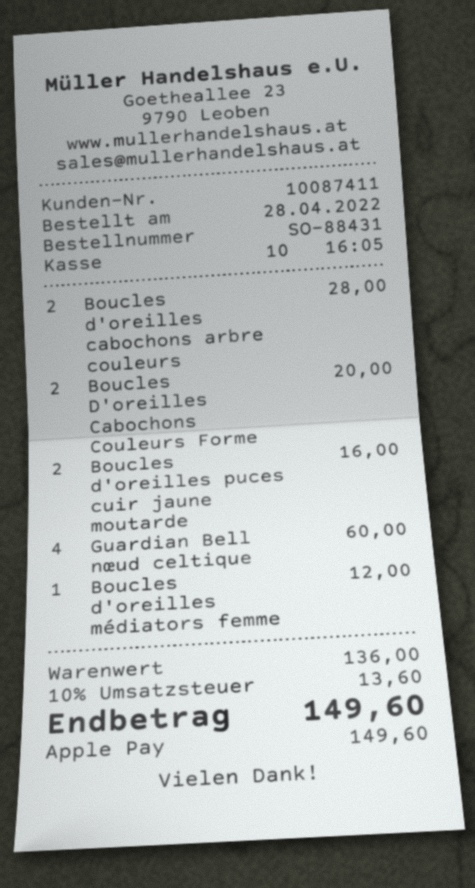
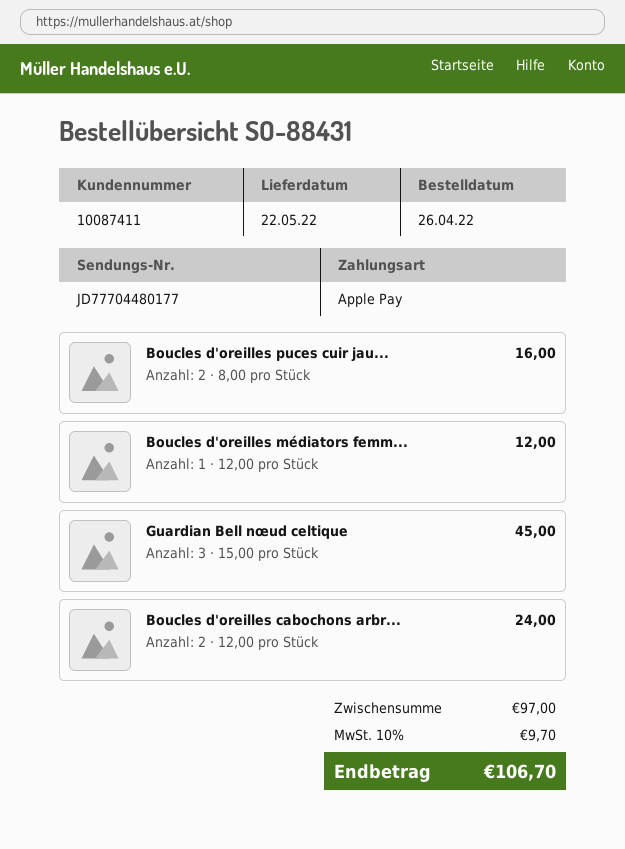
order date: 2022-04-28 -> 2022-04-26
Boucles d'oreilles cabochons arbre couleurs: 2 for 28.00 -> 2 for 24.00
Boucles D'oreilles Cabochons Couleurs Forme: 2 for 20.00 -> none
Guardian Bell nœud celtique: 4 for 60.00 -> 3 for 45.00
subtotal: 136.00 -> 97.00
tax: 10% = 13.60 -> 10% = 9.70
total: 149.60 -> 106.70

